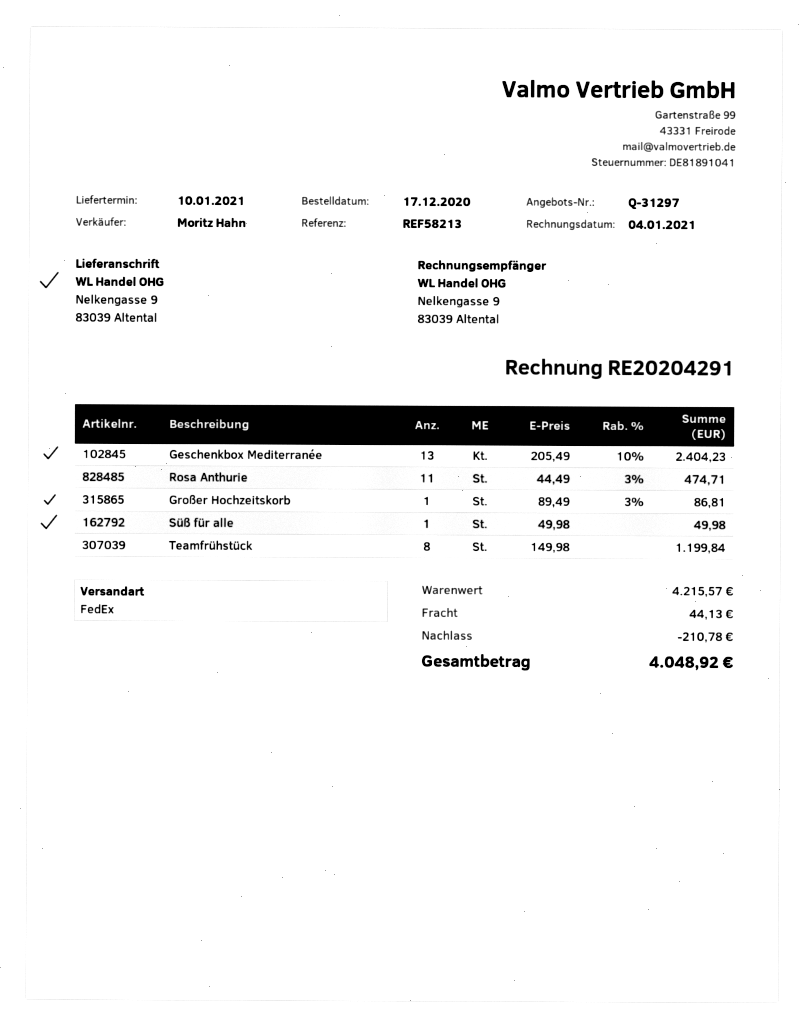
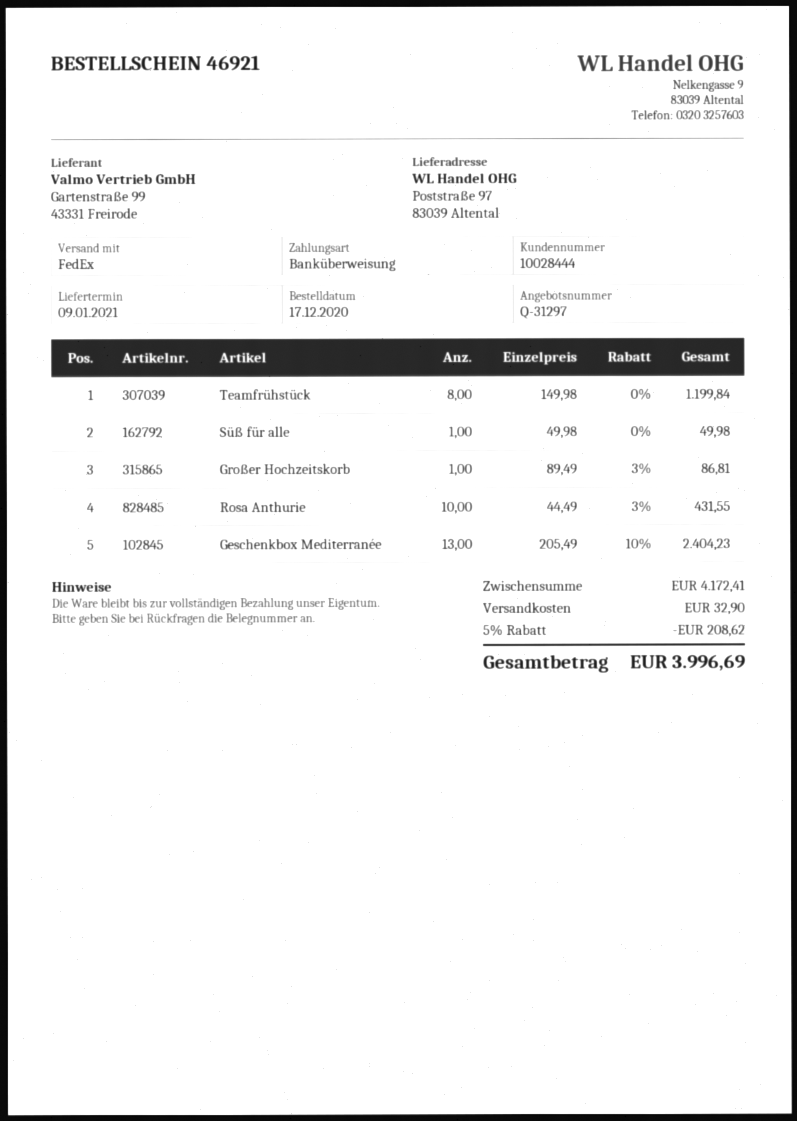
delivery date: 2021-01-10 -> 2021-01-09
ship to: Nelkengasse 9, 83039 Altental -> Poststraße 97, 83039 Altental
Rosa Anthurie: 11 x 44.49 - 3% = 474.71 -> 10 x 44.49 - 3% = 431.55
subtotal: 4215.57 -> 4172.41
discount: 210.78 -> 208.62
shipping: 44.13 -> 32.90
total: 4048.92 -> 3996.69

